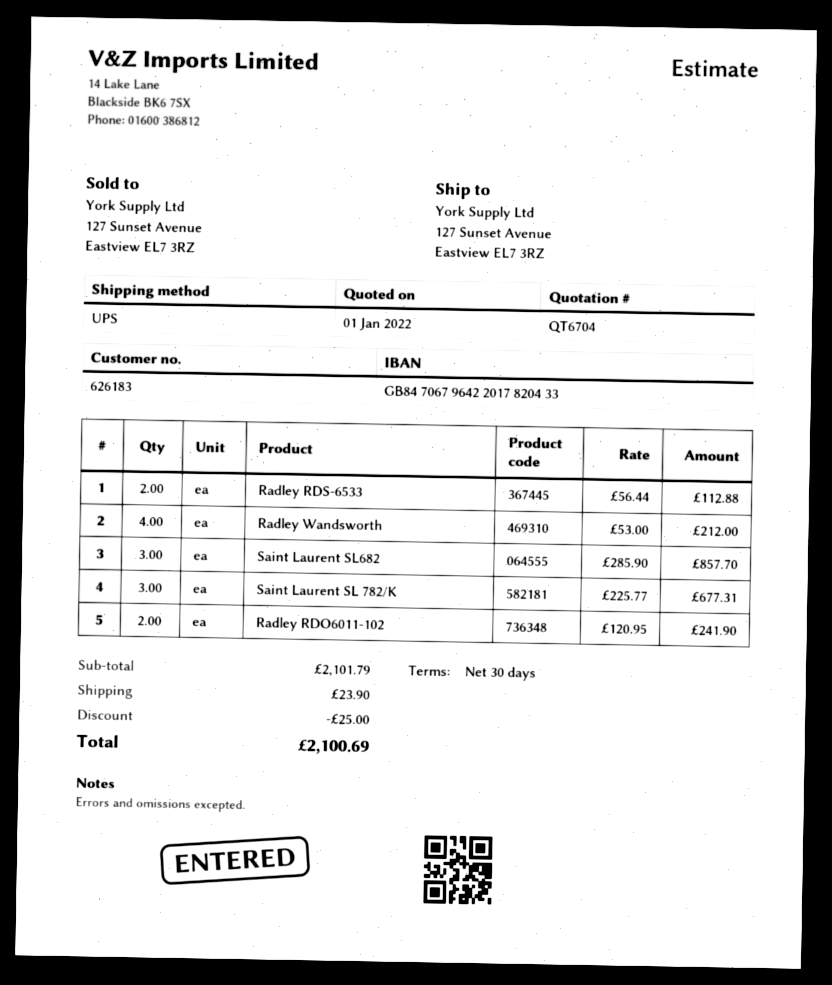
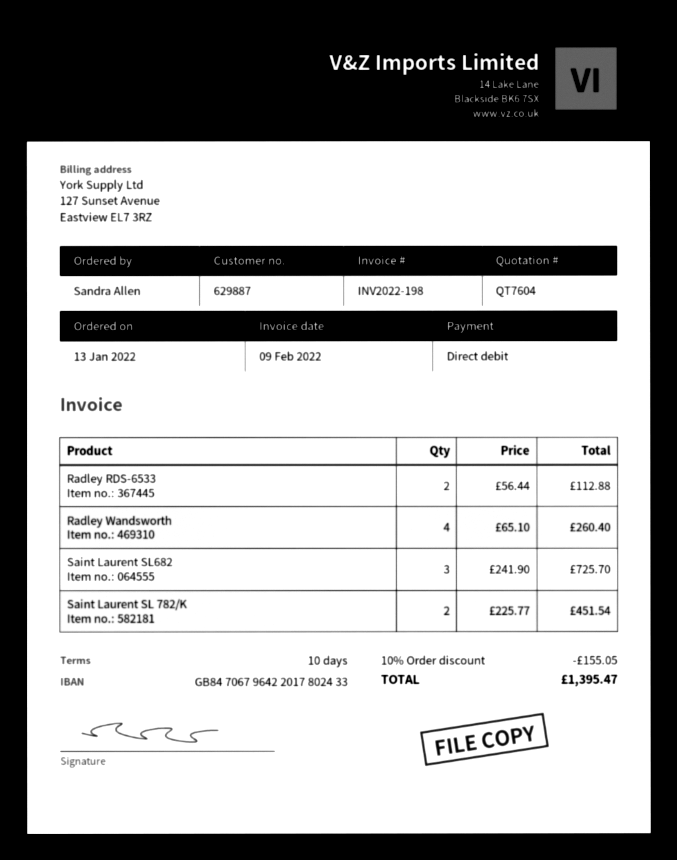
quote number: QT6704 -> QT7604
payment terms: 30 days -> 10 days
customer number: 626183 -> 629887
bank account: GB84706796422017820433 -> GB84706796422017802433
Radley Wandsworth: 4 x 53.00 = 212.00 -> 4 x 65.10 = 260.40
Saint Laurent SL682: 3 x 285.90 = 857.70 -> 3 x 241.90 = 725.70
Saint Laurent SL 782/K: 3 x 225.77 = 677.31 -> 2 x 225.77 = 451.54
Radley RDO6011-102: 2 x 120.95 = 241.90 -> none
discount: 25.00 -> 155.05
shipping: 23.90 -> none
total: 2100.69 -> 1395.47

